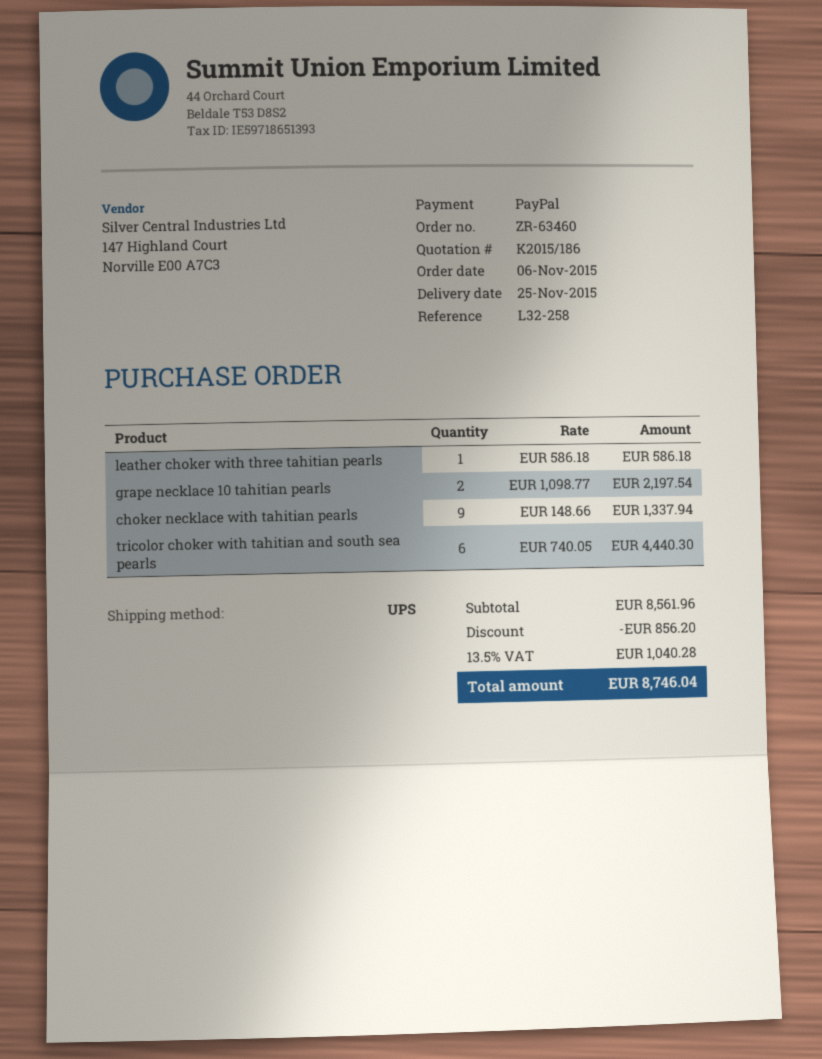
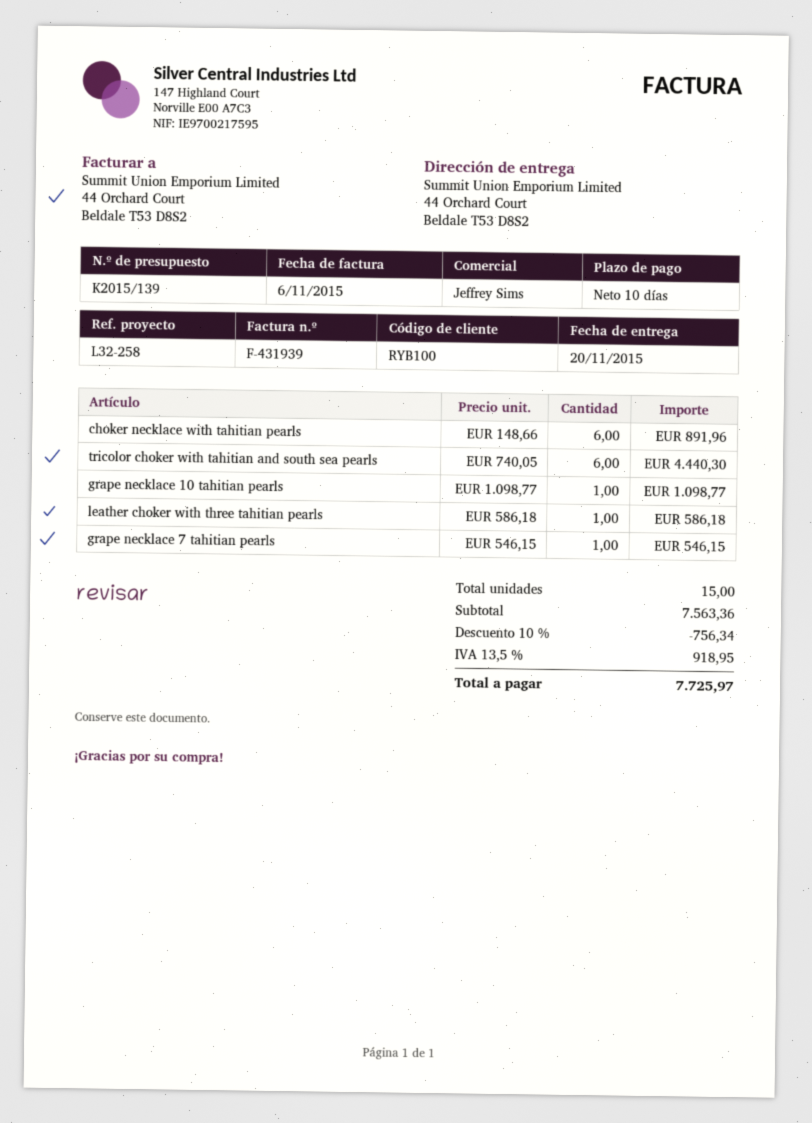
quote number: K2015/186 -> K2015/139
delivery date: 2015-11-25 -> 2015-11-20
grape necklace 10 tahitian pearls: 2 x 1098.77 = 2197.54 -> 1 x 1098.77 = 1098.77
choker necklace with tahitian pearls: 9 x 148.66 = 1337.94 -> 6 x 148.66 = 891.96
grape necklace 7 tahitian pearls: none -> 1 x 546.15 = 546.15
subtotal: 8561.96 -> 7563.36
discount: 856.20 -> 756.34
tax: 13.5% = 1040.28 -> 13.5% = 918.95
total: 8746.04 -> 7725.97

